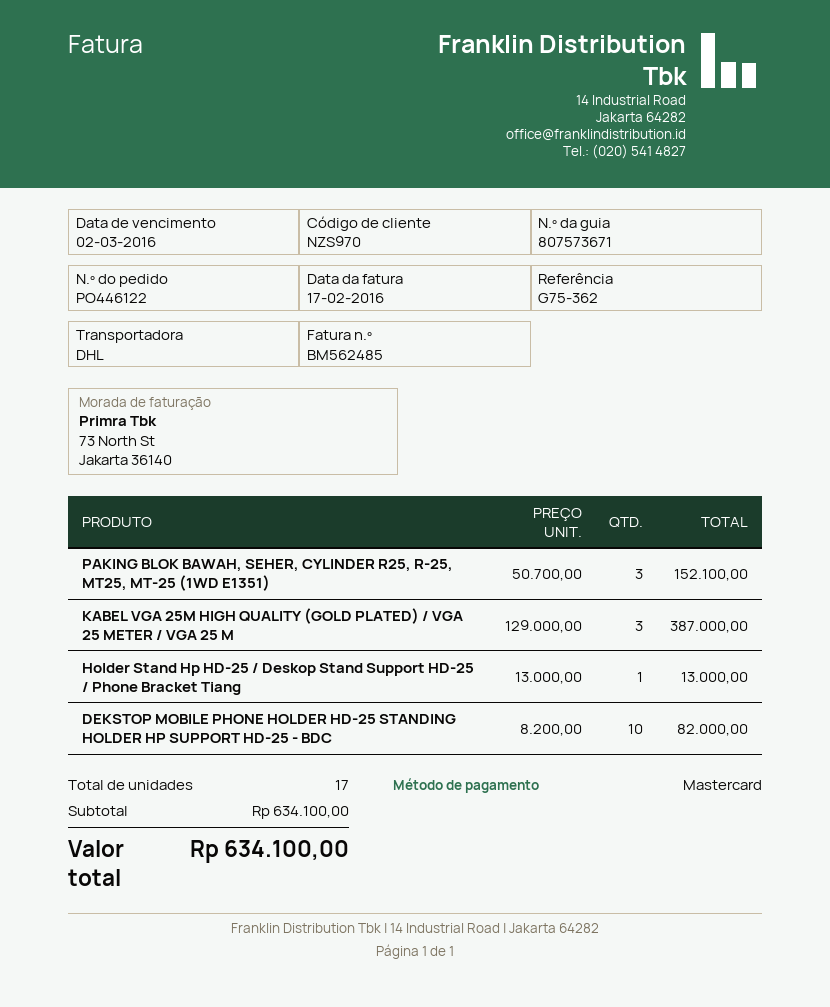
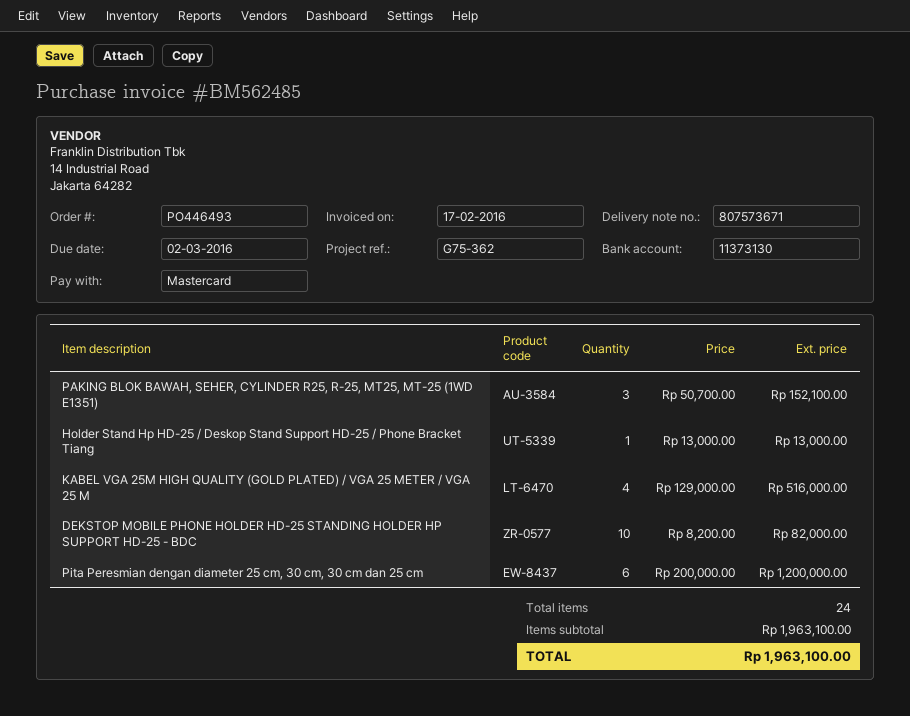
order number: PO446122 -> PO446493
KABEL VGA 25M HIGH QUALITY (GOLD PLATED) / VGA 25 METER / VGA 25 M: 3 x 129000.00 = 387000.00 -> 4 x 129000.00 = 516000.00
Pita Peresmian dengan diameter 25 cm, 30 cm, 30 cm dan 25 cm: none -> 6 x 200000.00 = 1200000.00
total quantity: 17 -> 24
subtotal: 634100.00 -> 1963100.00
total: 634100.00 -> 1963100.00

